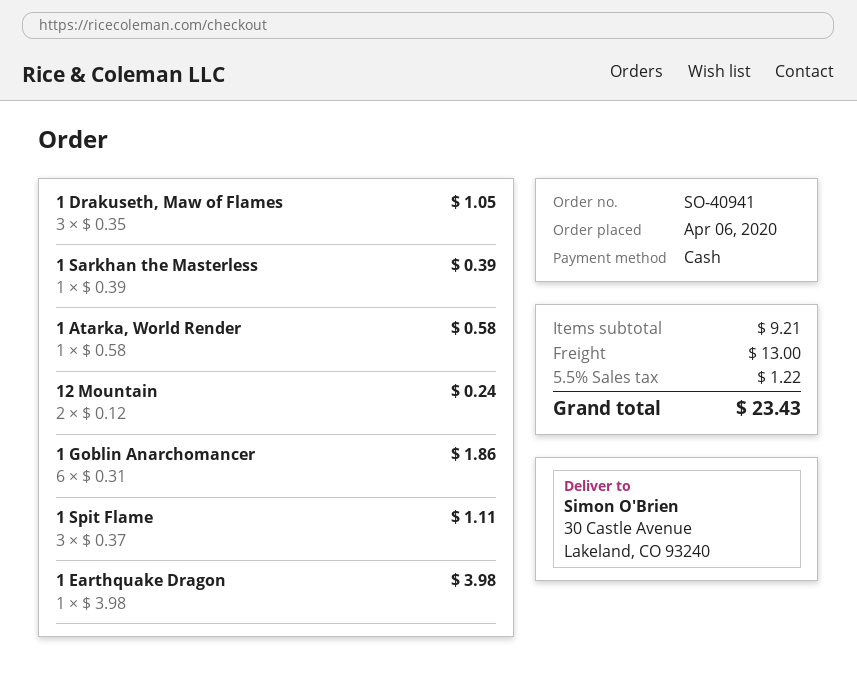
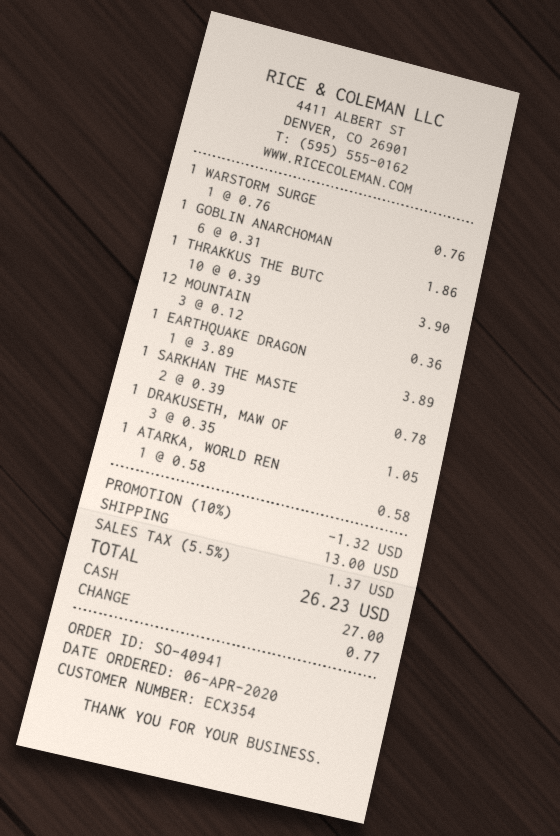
1 Sarkhan the Masterless: 1 x 0.39 = 0.39 -> 2 x 0.39 = 0.78
12 Mountain: 2 x 0.12 = 0.24 -> 3 x 0.12 = 0.36
1 Spit Flame: 3 x 0.37 = 1.11 -> none
1 Earthquake Dragon: 1 x 3.98 = 3.98 -> 1 x 3.89 = 3.89
1 WARSTORM SURGE: none -> 1 x 0.76 = 0.76
1 THRAKKUS THE BUTC: none -> 10 x 0.39 = 3.90
discount: none -> 10% = 1.32
tax: 5.5% = 1.22 -> 5.5% = 1.37
total: 23.43 -> 26.23

